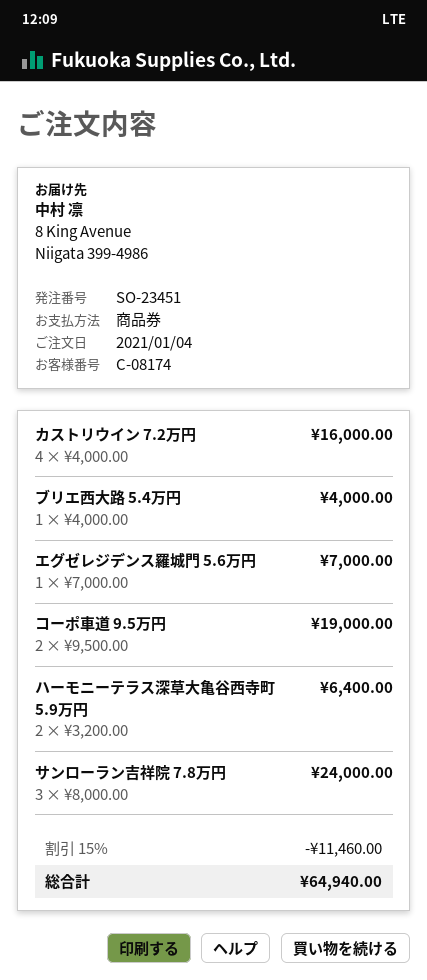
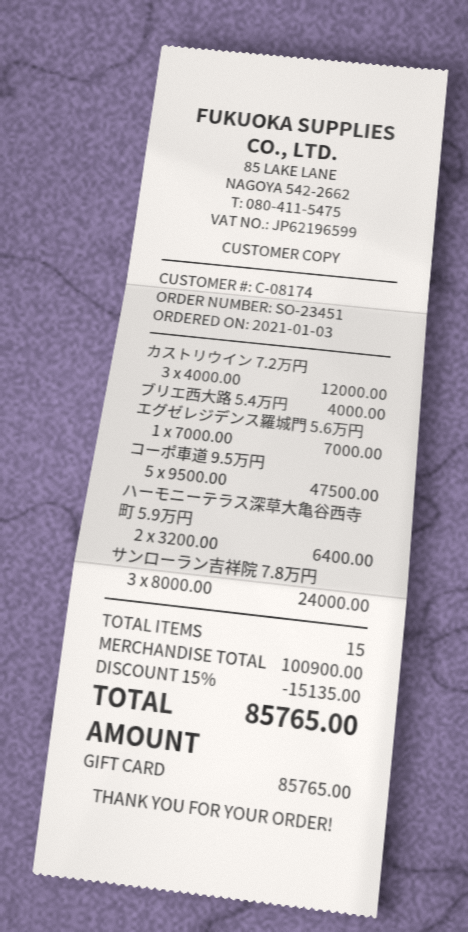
order date: 2021-01-04 -> 2021-01-03
カストリウイン 7.2万円: 4 x 4000.00 = 16000.00 -> 3 x 4000.00 = 12000.00
コーポ車道 9.5万円: 2 x 9500.00 = 19000.00 -> 5 x 9500.00 = 47500.00
discount: 15% = 11460.00 -> 15% = 15135.00
total: 64940.00 -> 85765.00

